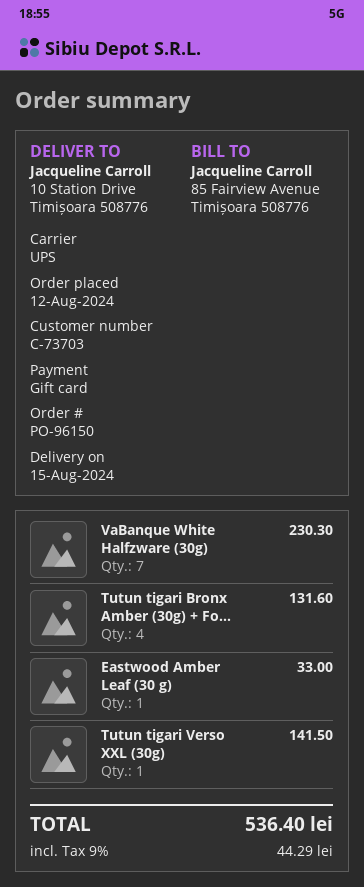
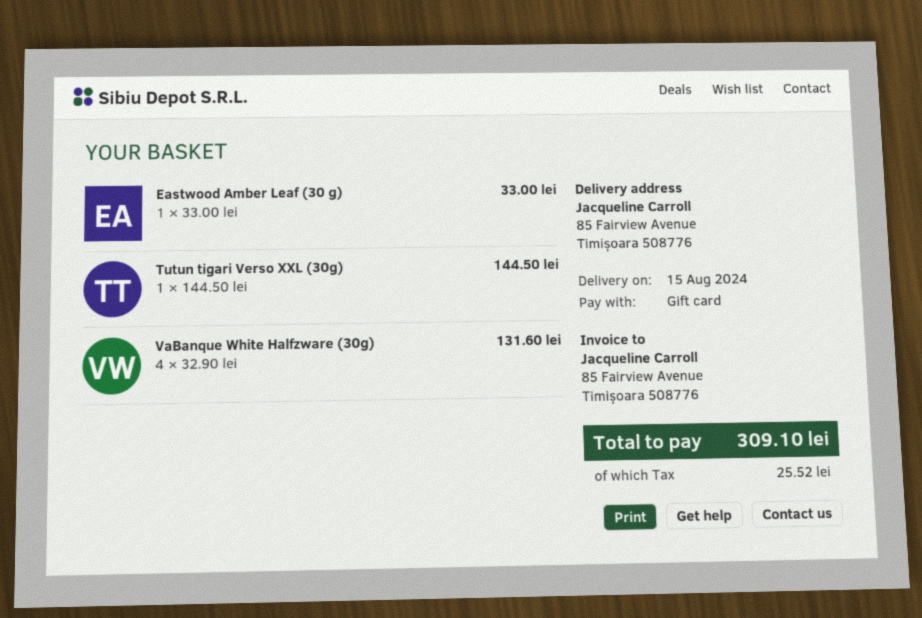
ship to: 10 Station Drive, Timișoara 508776 -> 85 Fairview Avenue, Timișoara 508776
VaBanque White Halfzware (30g): 7 for 230.30 -> 4 for 131.60
Tutun tigari Bronx Amber (30g) + Fo...: 4 for 131.60 -> none
Tutun tigari Verso XXL (30g): 1 for 141.50 -> 1 for 144.50
tax: 44.29 -> 25.52
total: 536.40 -> 309.10

